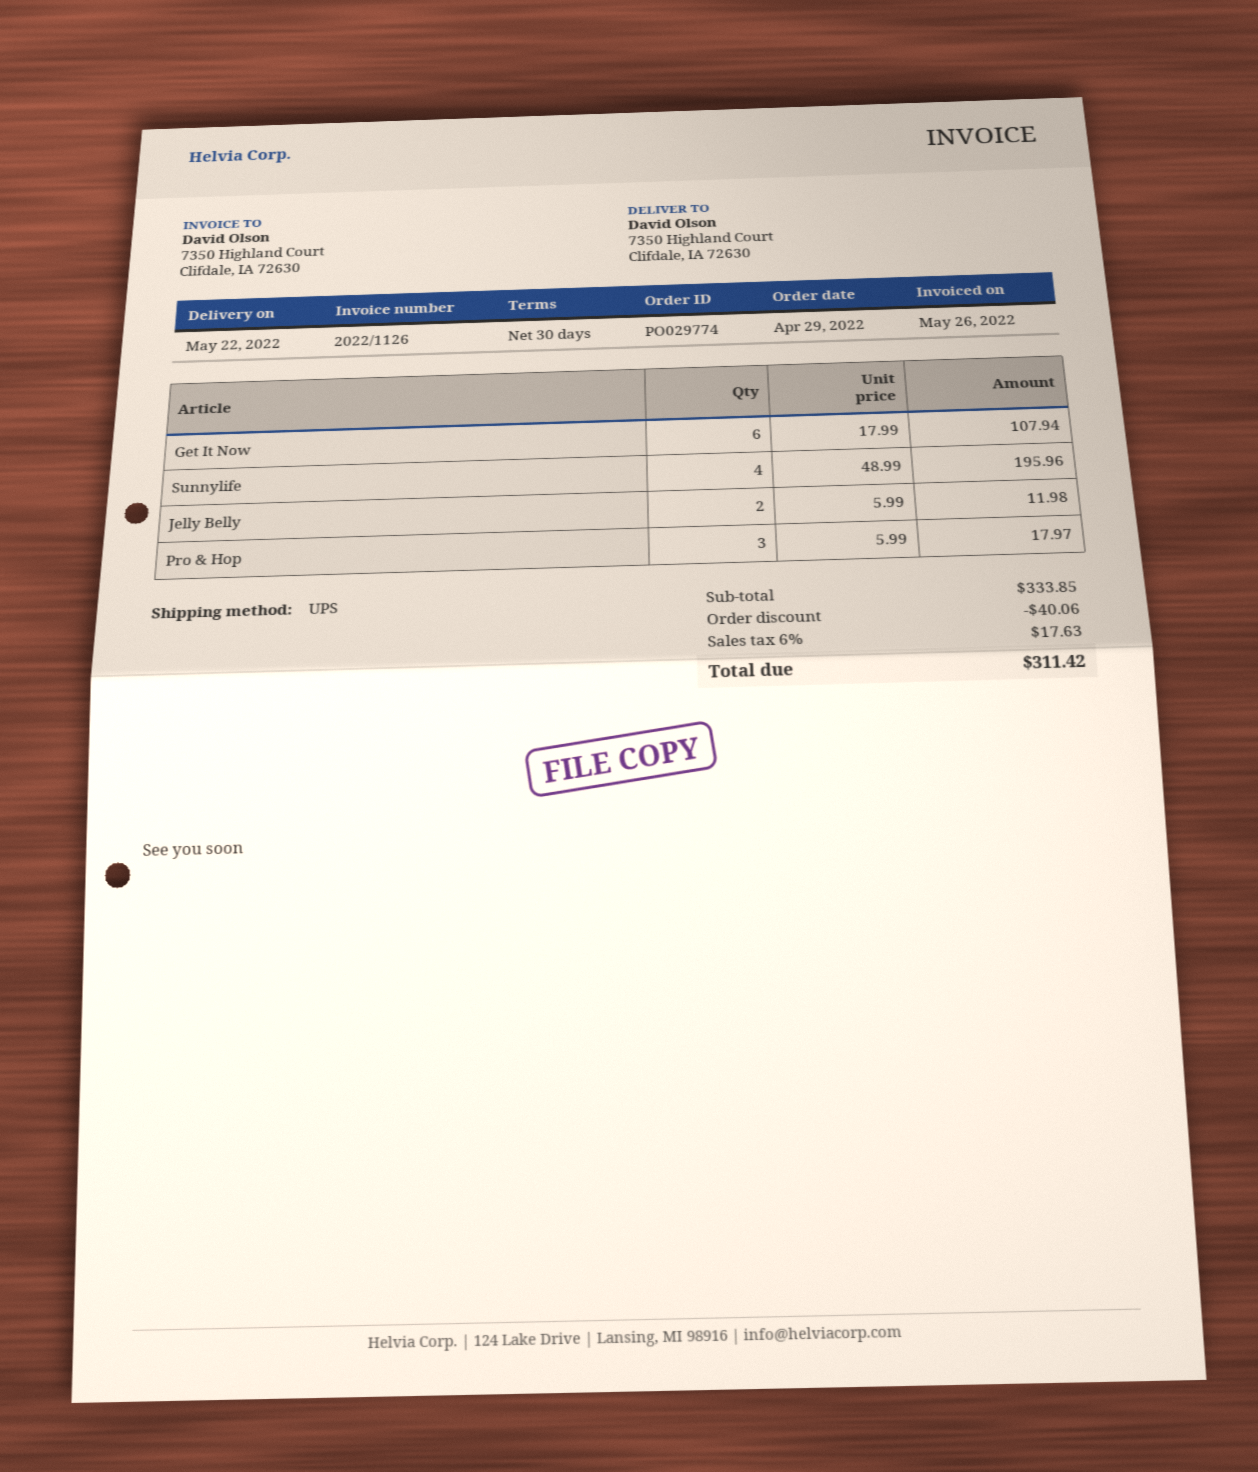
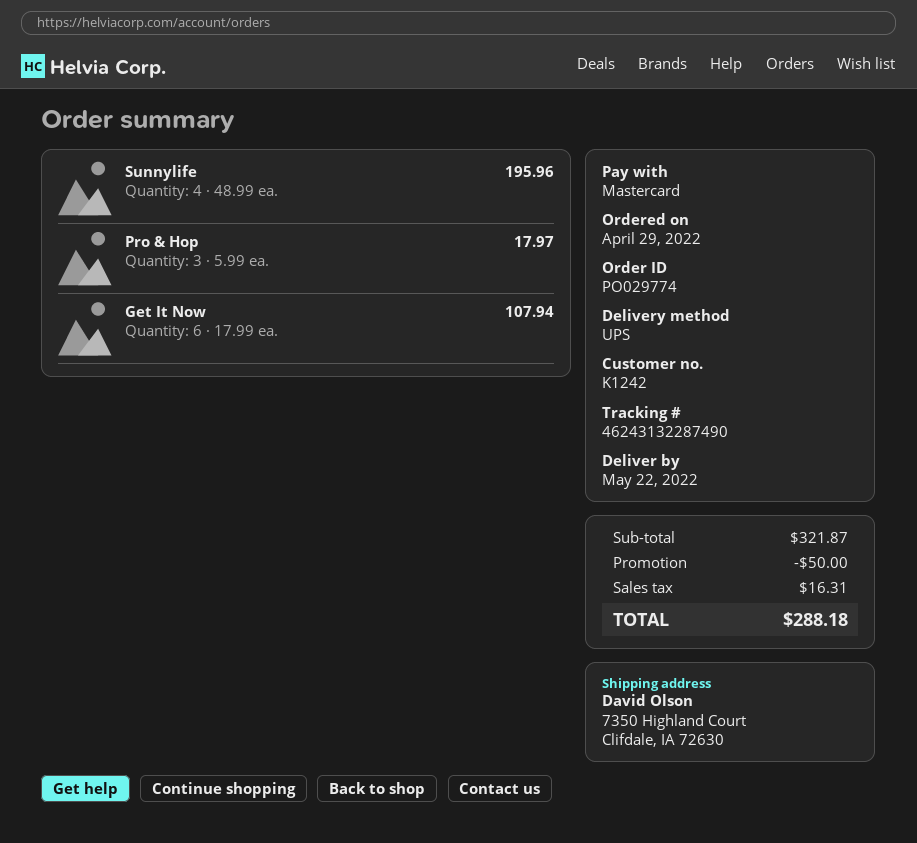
Jelly Belly: 2 x 5.99 = 11.98 -> none
subtotal: 333.85 -> 321.87
discount: 40.06 -> 50.00
tax: 17.63 -> 16.31
total: 311.42 -> 288.18

